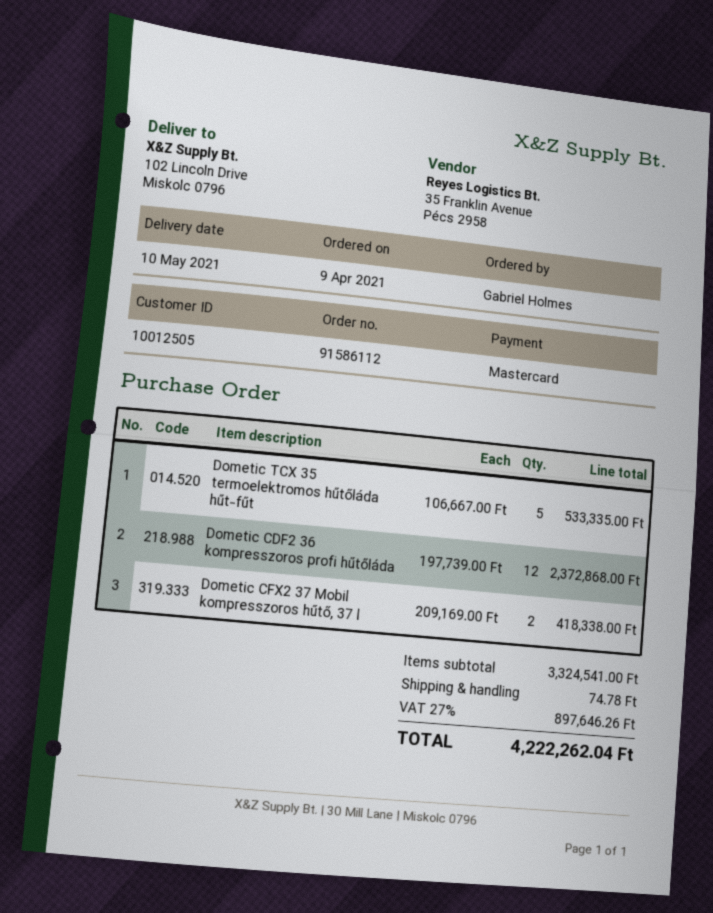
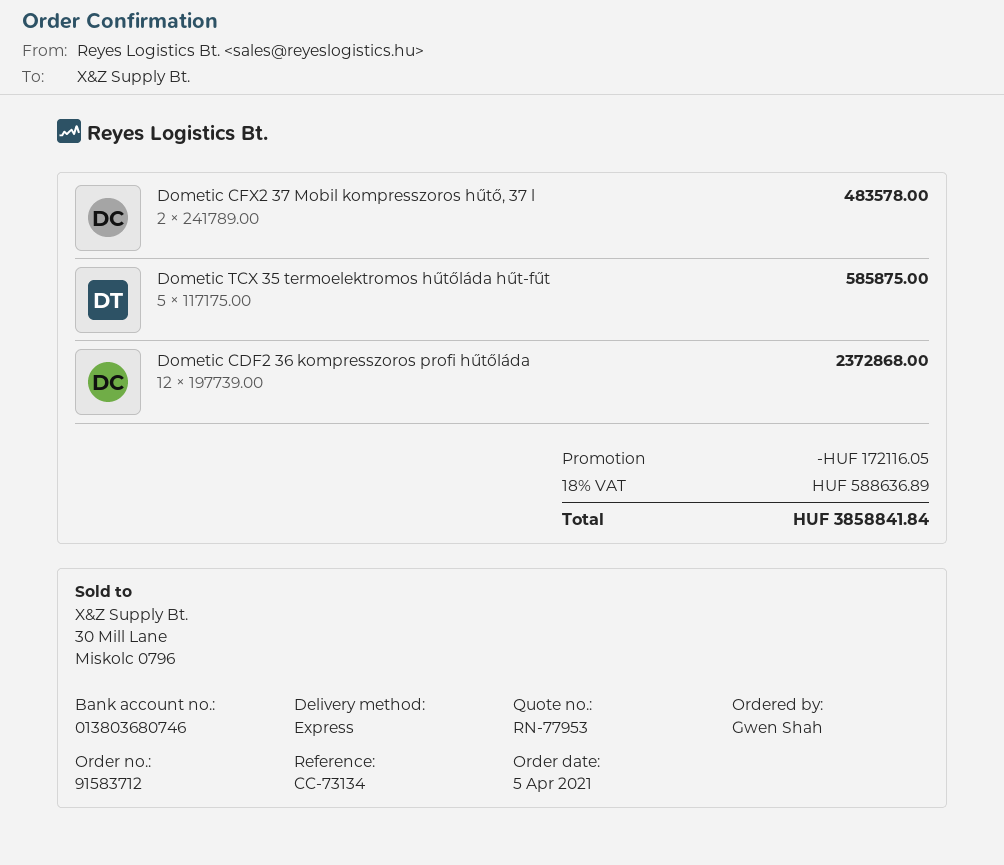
order number: 91586112 -> 91583712
order date: 2021-04-09 -> 2021-04-05
ordered by: Gabriel Holmes -> Gwen Shah
Dometic TCX 35 termoelektromos hűtőláda hűt-fűt: 5 x 106667.00 = 533335.00 -> 5 x 117175.00 = 585875.00
Dometic CFX2 37 Mobil kompresszoros hűtő, 37 l: 2 x 209169.00 = 418338.00 -> 2 x 241789.00 = 483578.00
discount: none -> 172116.05
shipping: 74.78 -> none
tax: 27% = 897646.26 -> 18% = 588636.89
total: 4222262.04 -> 3858841.84

